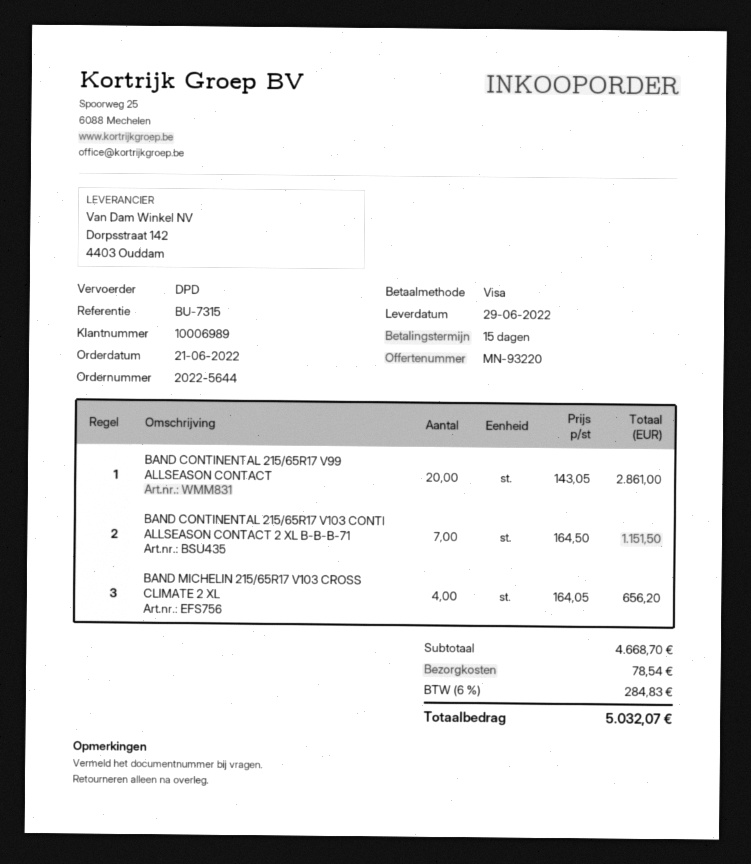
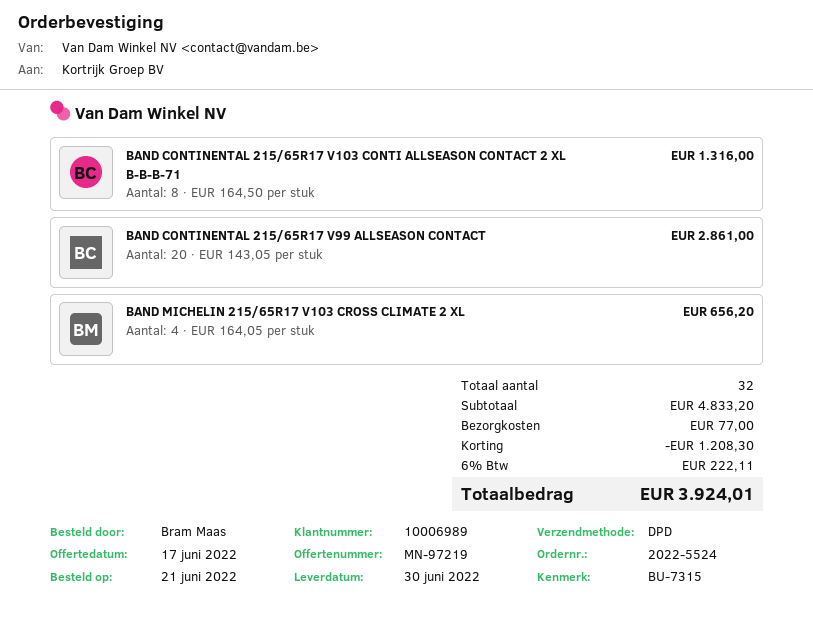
quote number: MN-93220 -> MN-97219
order number: 2022-5644 -> 2022-5524
delivery date: 2022-06-29 -> 2022-06-30
BAND CONTINENTAL 215/65R17 V103 CONTI ALLSEASON CONTACT 2 XL B-B-B-71: 7 x 164.50 = 1151.50 -> 8 x 164.50 = 1316.00
subtotal: 4668.70 -> 4833.20
discount: none -> 1208.30
shipping: 78.54 -> 77.00
tax: 6% = 284.83 -> 6% = 222.11
total: 5032.07 -> 3924.01

